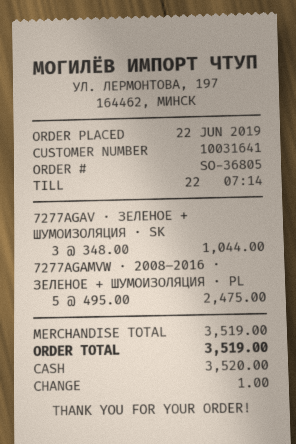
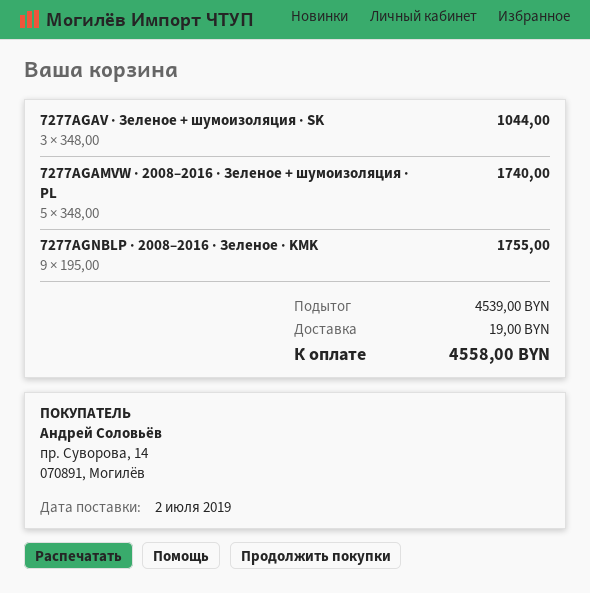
7277AGAMVW · 2008–2016 · ЗЕЛЕНОЕ + ШУМОИЗОЛЯЦИЯ · PL: 5 x 495.00 = 2475.00 -> 5 x 348.00 = 1740.00
7277AGNBLP · 2008–2016 · Зеленое · KMK: none -> 9 x 195.00 = 1755.00
subtotal: 3519.00 -> 4539.00
shipping: none -> 19.00
total: 3519.00 -> 4558.00

